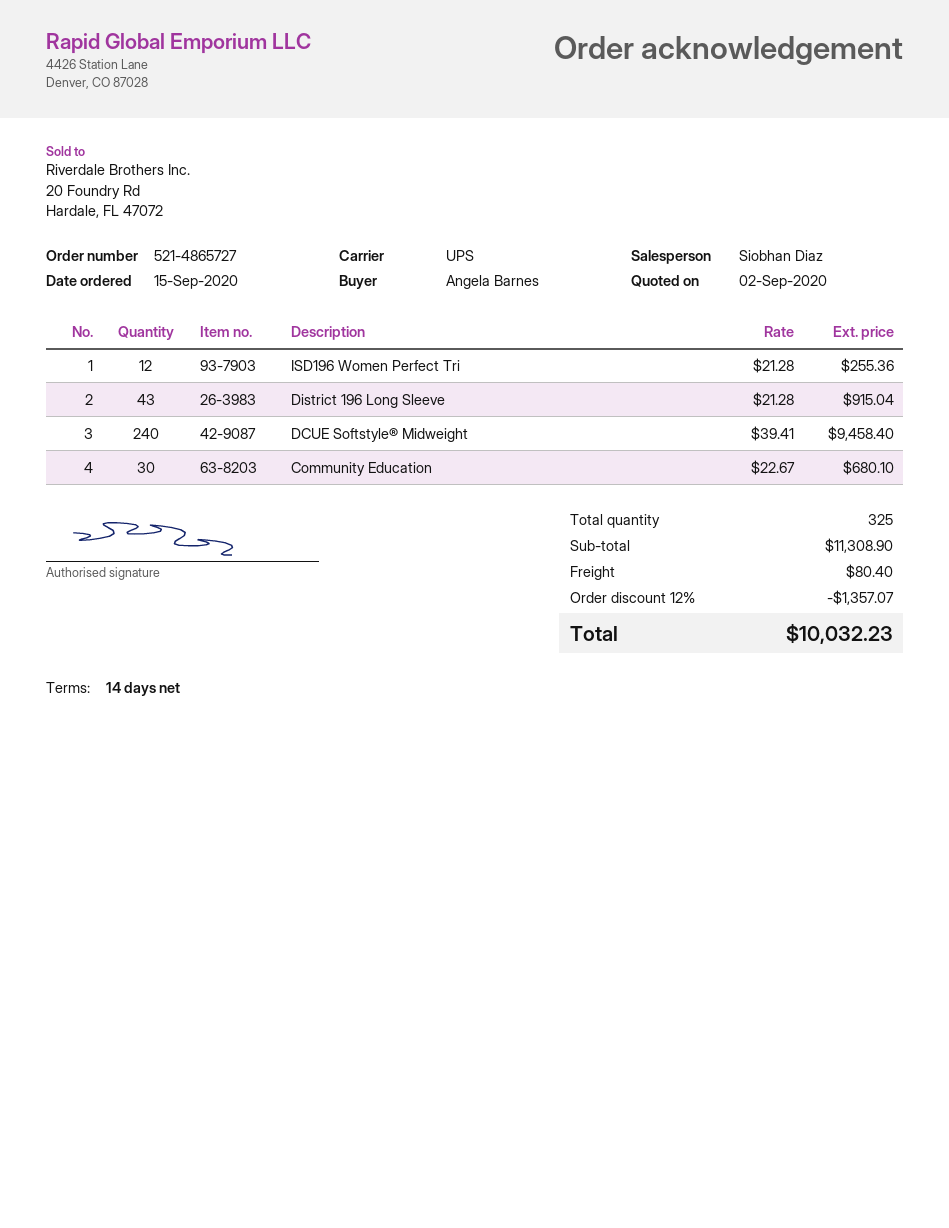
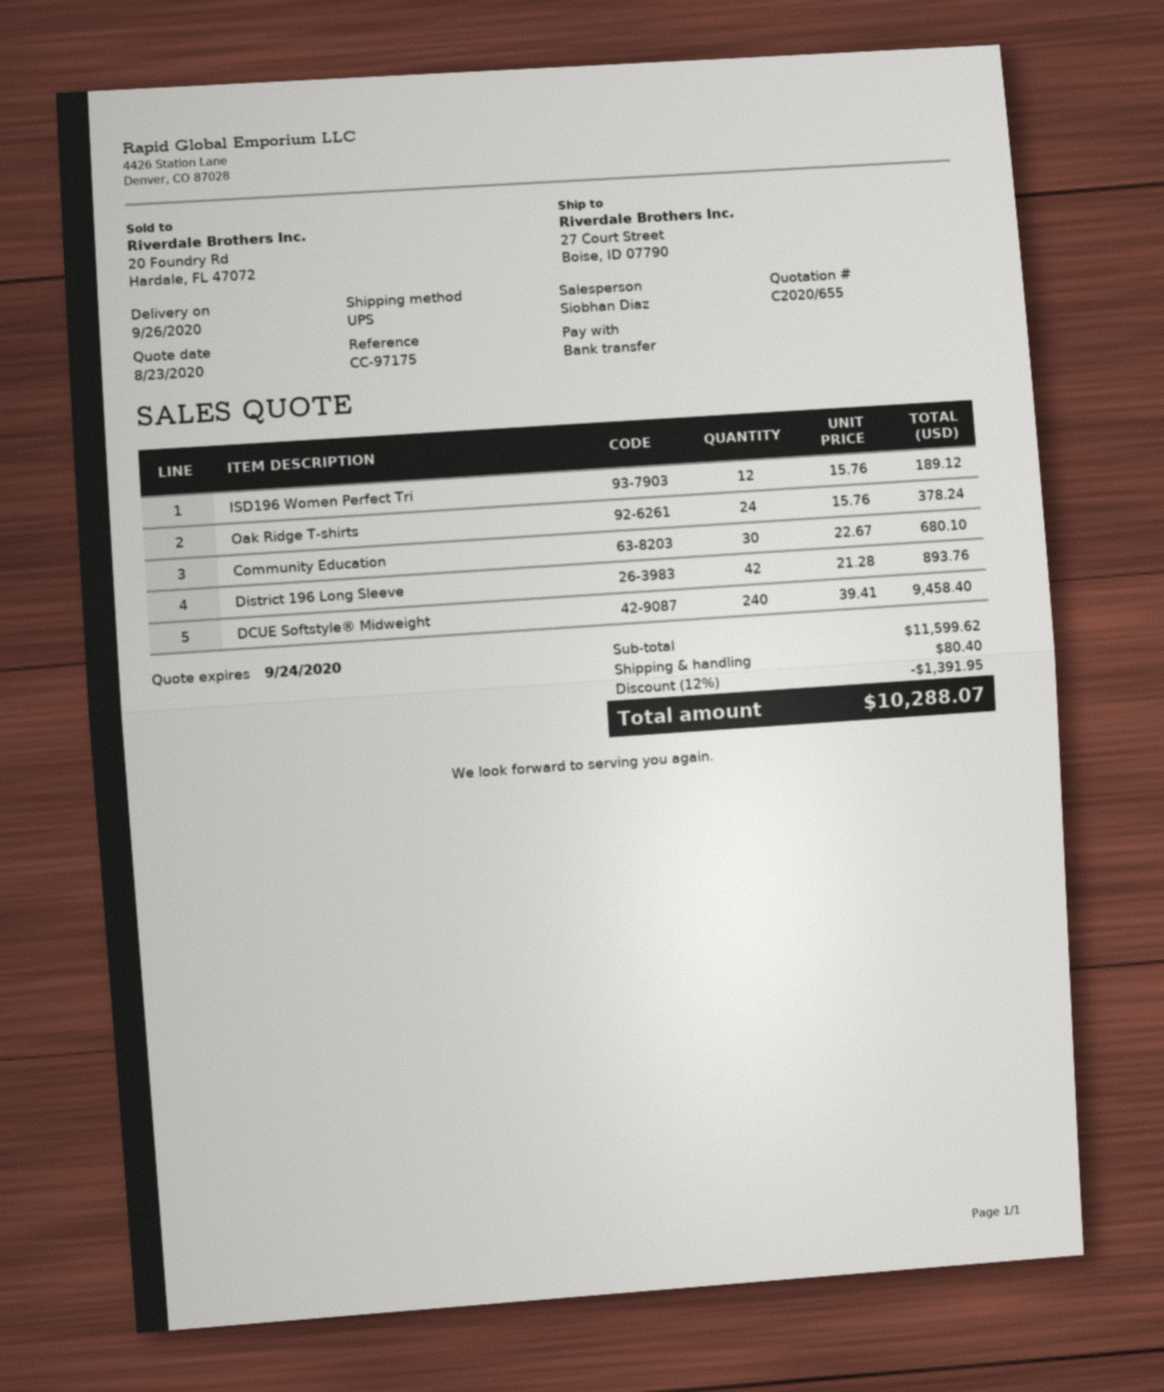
quote date: 2020-09-02 -> 2020-08-23
ISD196 Women Perfect Tri: 12 x 21.28 = 255.36 -> 12 x 15.76 = 189.12
District 196 Long Sleeve: 43 x 21.28 = 915.04 -> 42 x 21.28 = 893.76
Oak Ridge T-shirts: none -> 24 x 15.76 = 378.24
subtotal: 11308.90 -> 11599.62
discount: 12% = 1357.07 -> 12% = 1391.95
total: 10032.23 -> 10288.07

